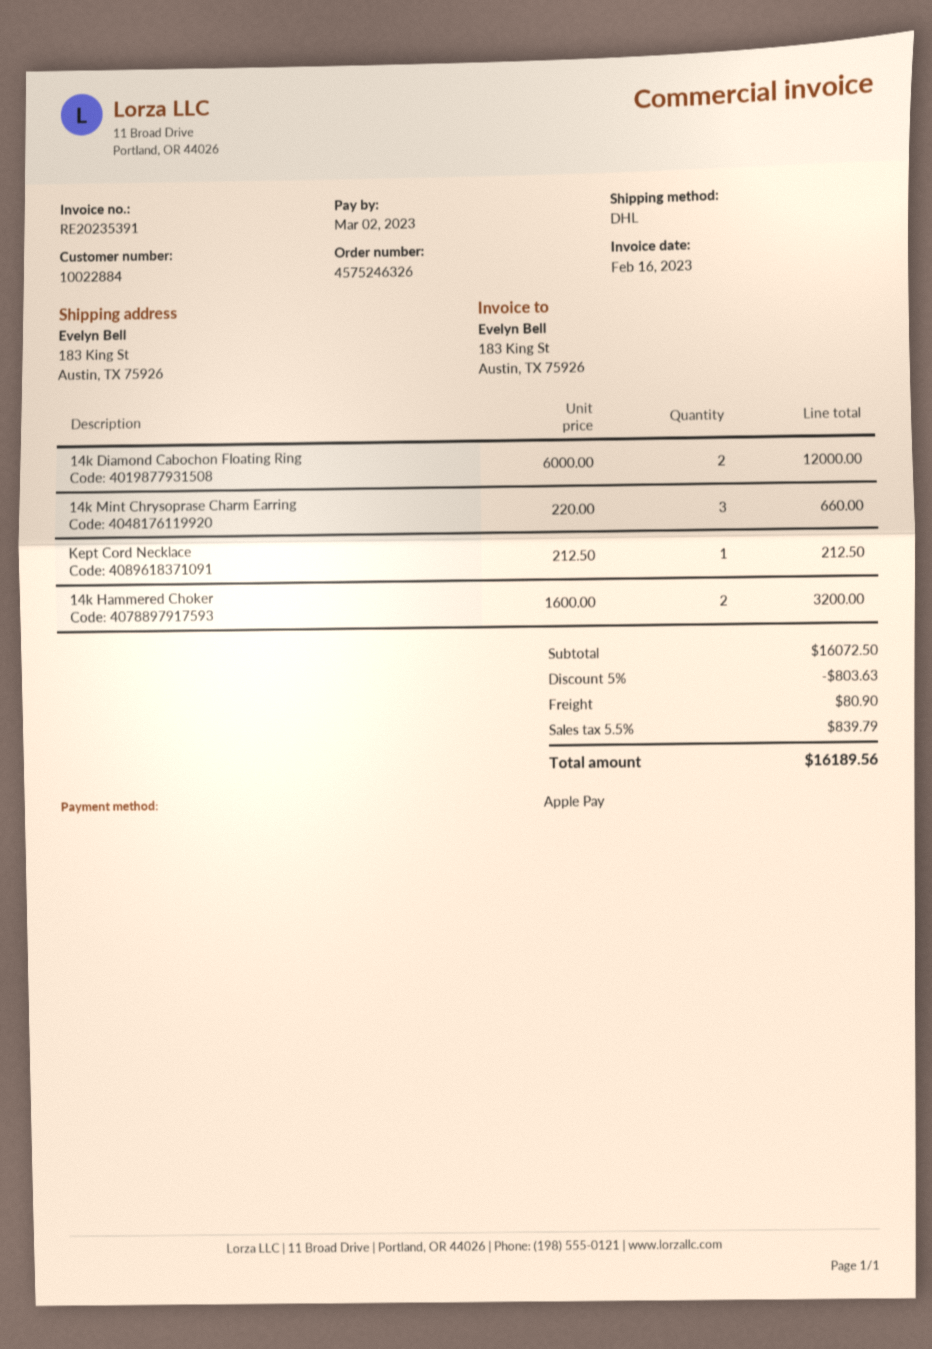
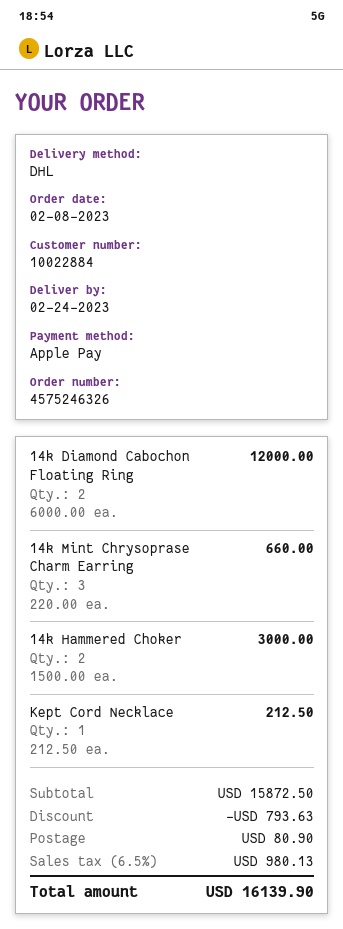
14k Hammered Choker: 2 x 1600.00 = 3200.00 -> 2 x 1500.00 = 3000.00
subtotal: 16072.50 -> 15872.50
discount: 803.63 -> 793.63
tax: 5.5% = 839.79 -> 6.5% = 980.13
total: 16189.56 -> 16139.90

